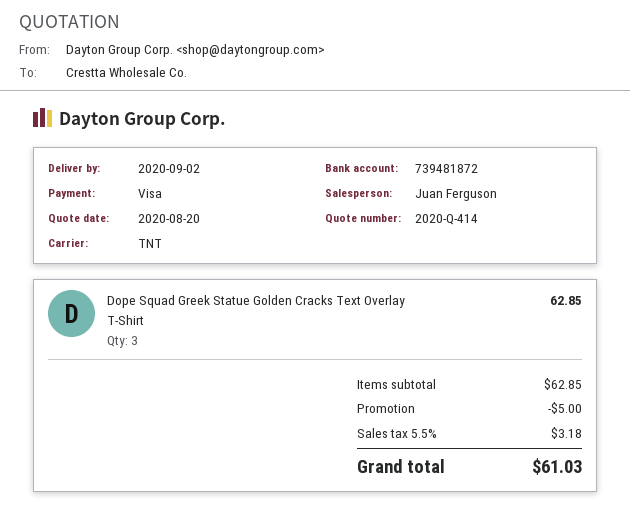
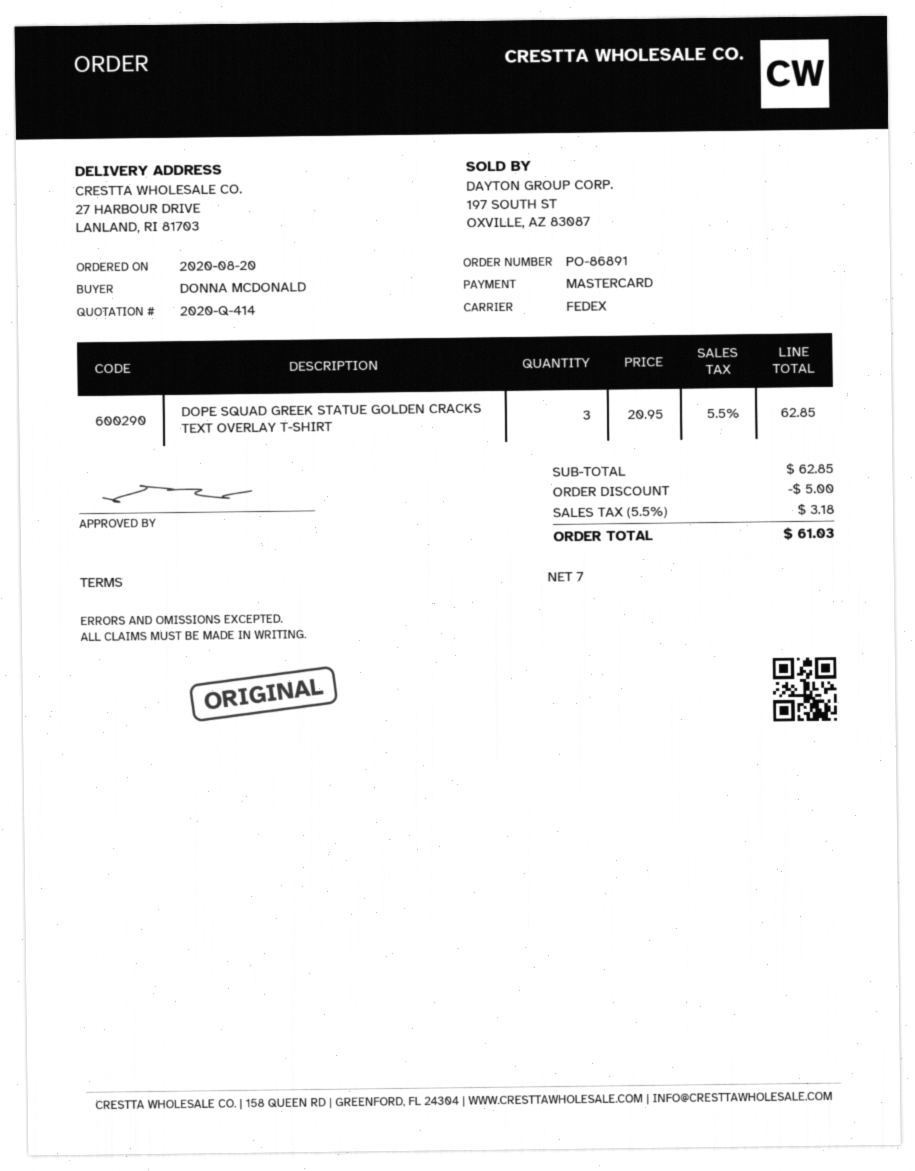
payment method: Visa -> Mastercard
shipping method: TNT -> FedEx

